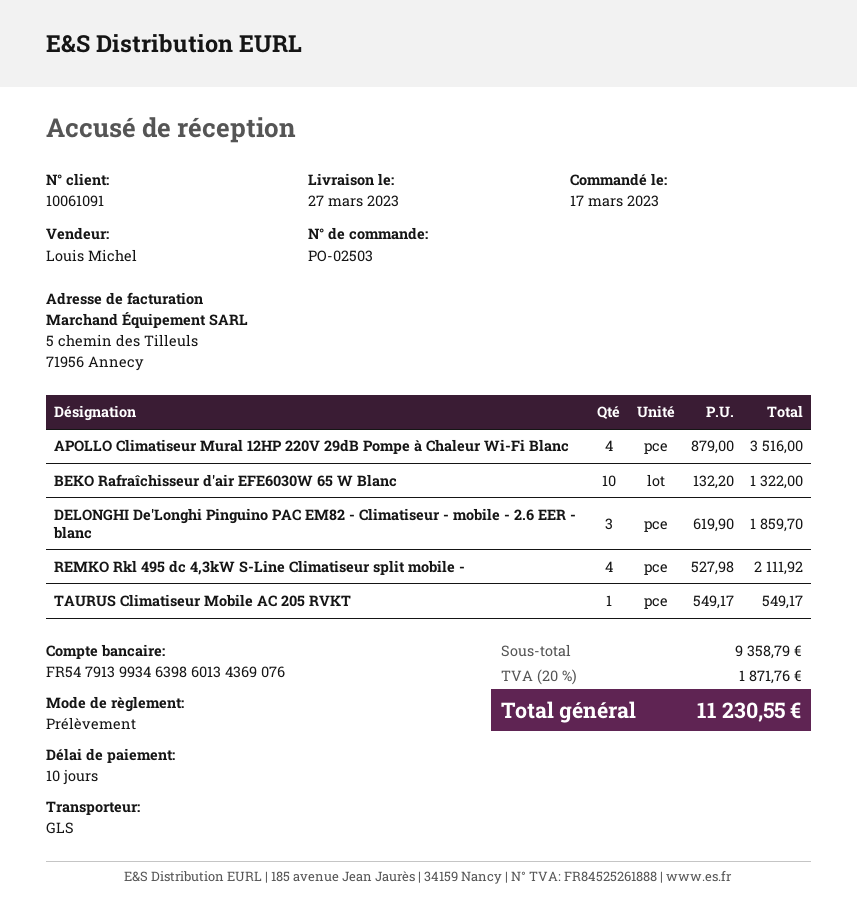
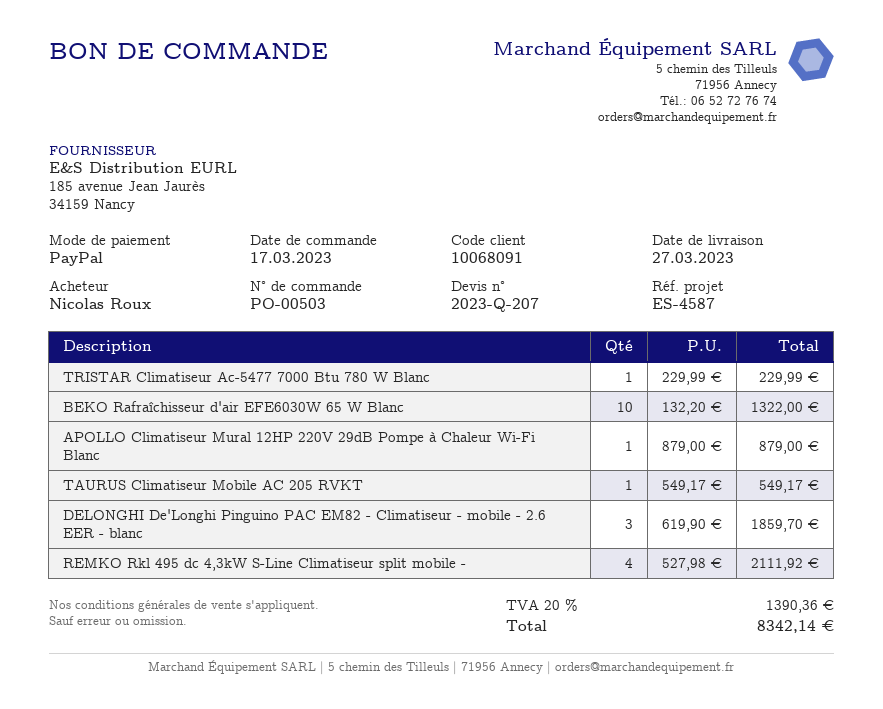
order number: PO-02503 -> PO-00503
customer number: 10061091 -> 10068091
payment method: direct debit -> PayPal
APOLLO Climatiseur Mural 12HP 220V 29dB Pompe à Chaleur Wi-Fi Blanc: 4 x 879.00 = 3516.00 -> 1 x 879.00 = 879.00
TRISTAR Climatiseur Ac-5477 7000 Btu 780 W Blanc: none -> 1 x 229.99 = 229.99
tax: 20% = 1871.76 -> 20% = 1390.36
total: 11230.55 -> 8342.14

